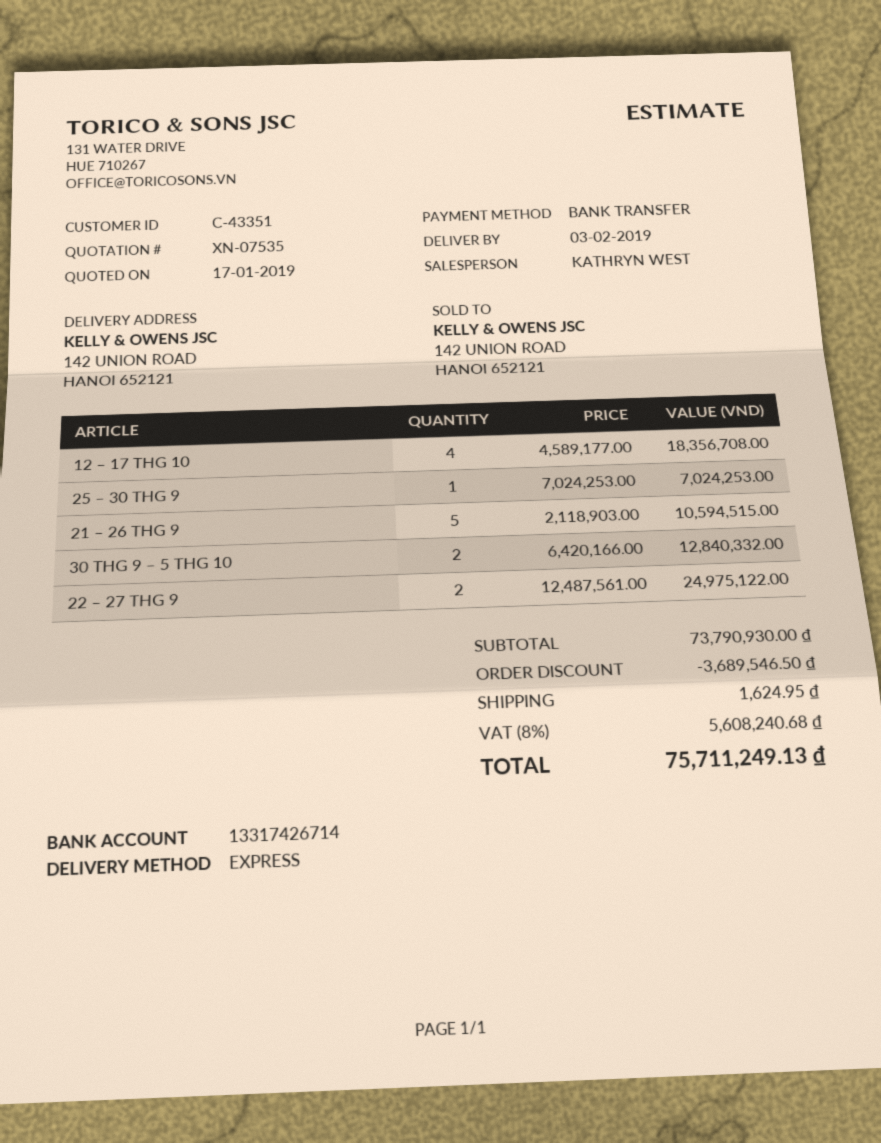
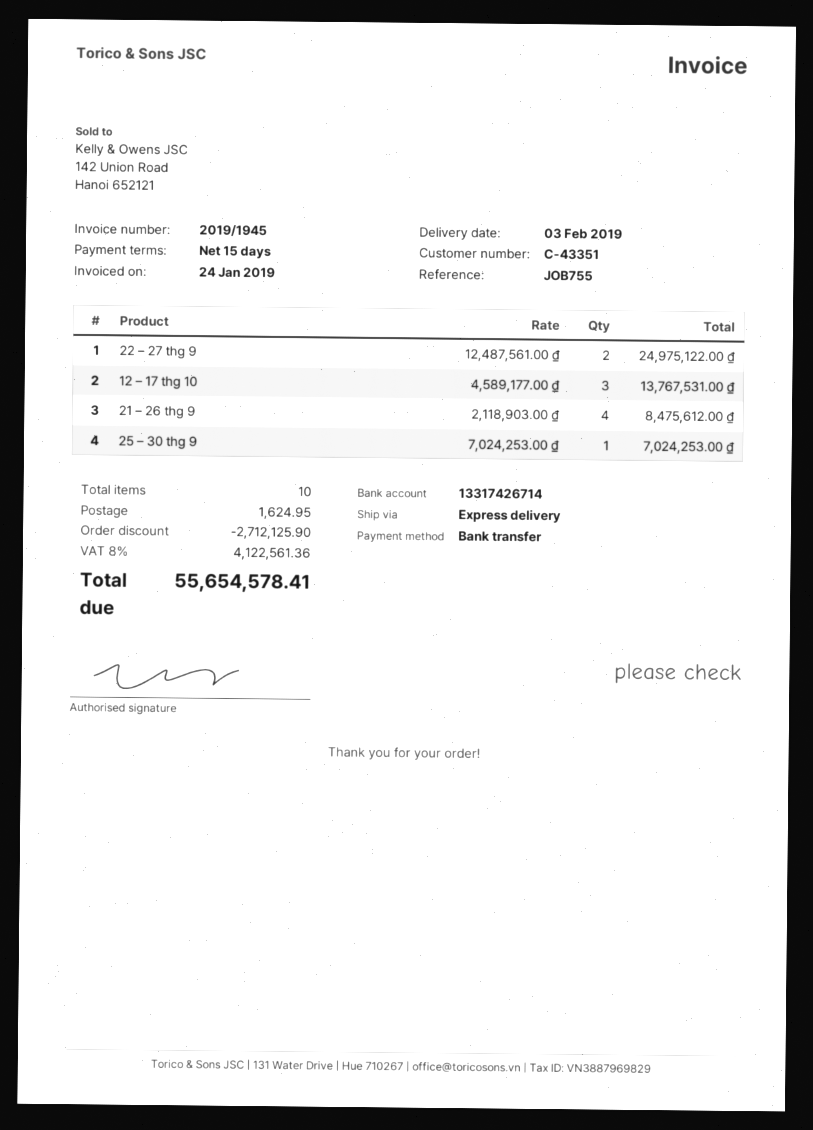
12 – 17 THG 10: 4 x 4589177.00 = 18356708.00 -> 3 x 4589177.00 = 13767531.00
21 – 26 THG 9: 5 x 2118903.00 = 10594515.00 -> 4 x 2118903.00 = 8475612.00
30 THG 9 – 5 THG 10: 2 x 6420166.00 = 12840332.00 -> none
discount: 3689546.50 -> 2712125.90
tax: 8% = 5608240.68 -> 8% = 4122561.36
total: 75711249.13 -> 55654578.41

